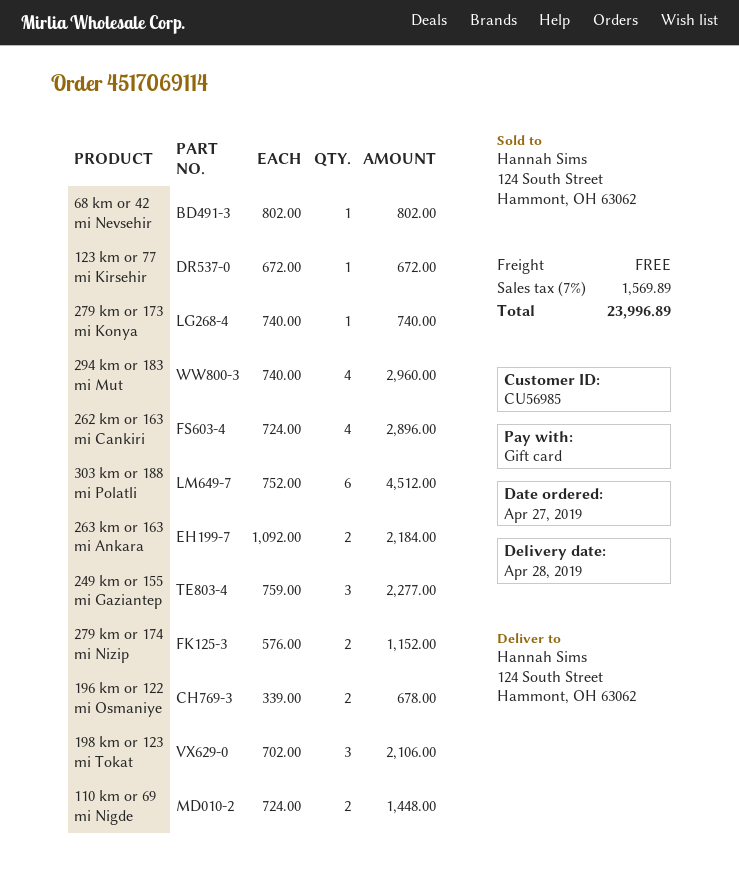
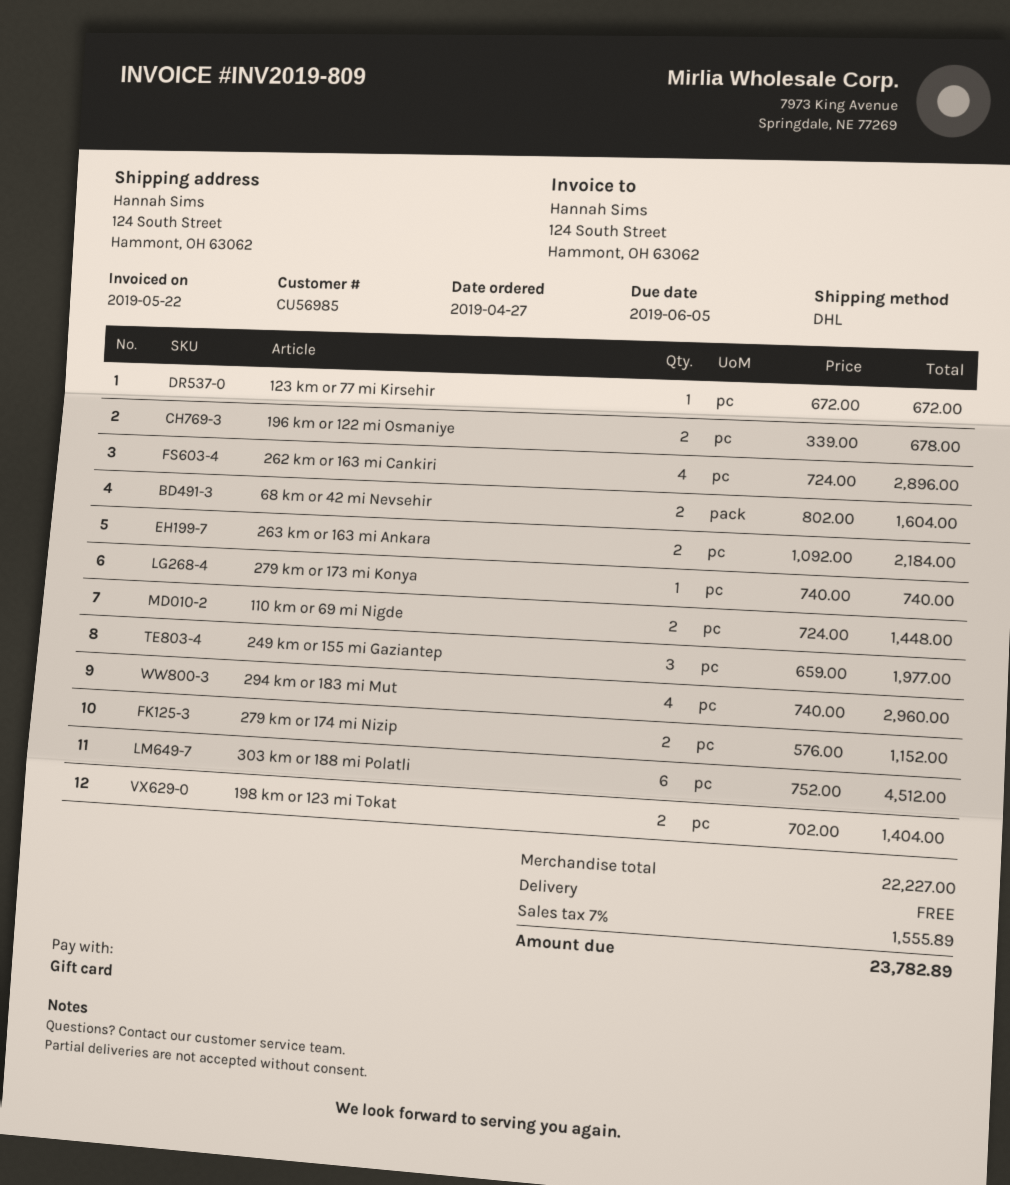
68 km or 42 mi Nevsehir: 1 x 802.00 = 802.00 -> 2 x 802.00 = 1604.00
249 km or 155 mi Gaziantep: 3 x 759.00 = 2277.00 -> 3 x 659.00 = 1977.00
198 km or 123 mi Tokat: 3 x 702.00 = 2106.00 -> 2 x 702.00 = 1404.00
tax: 7% = 1569.89 -> 7% = 1555.89
total: 23996.89 -> 23782.89

